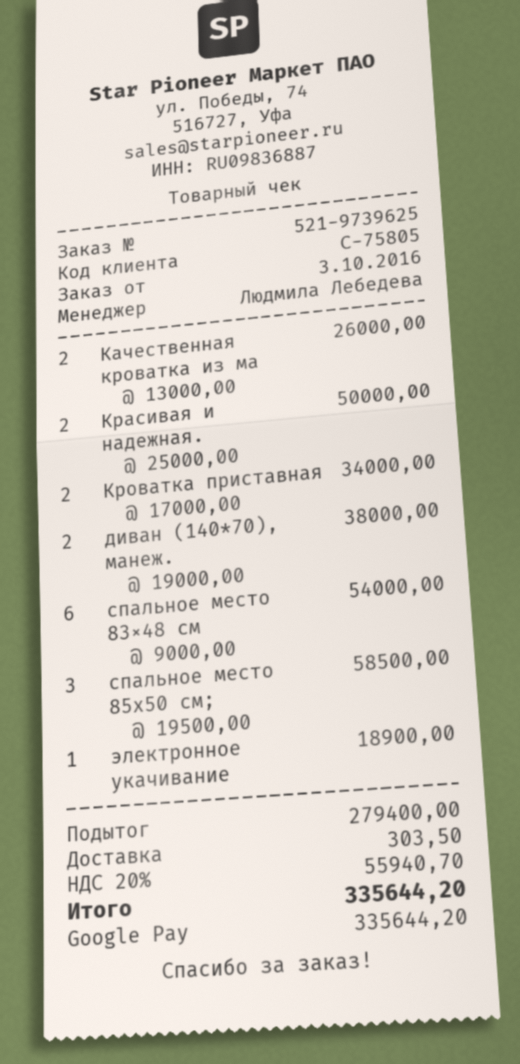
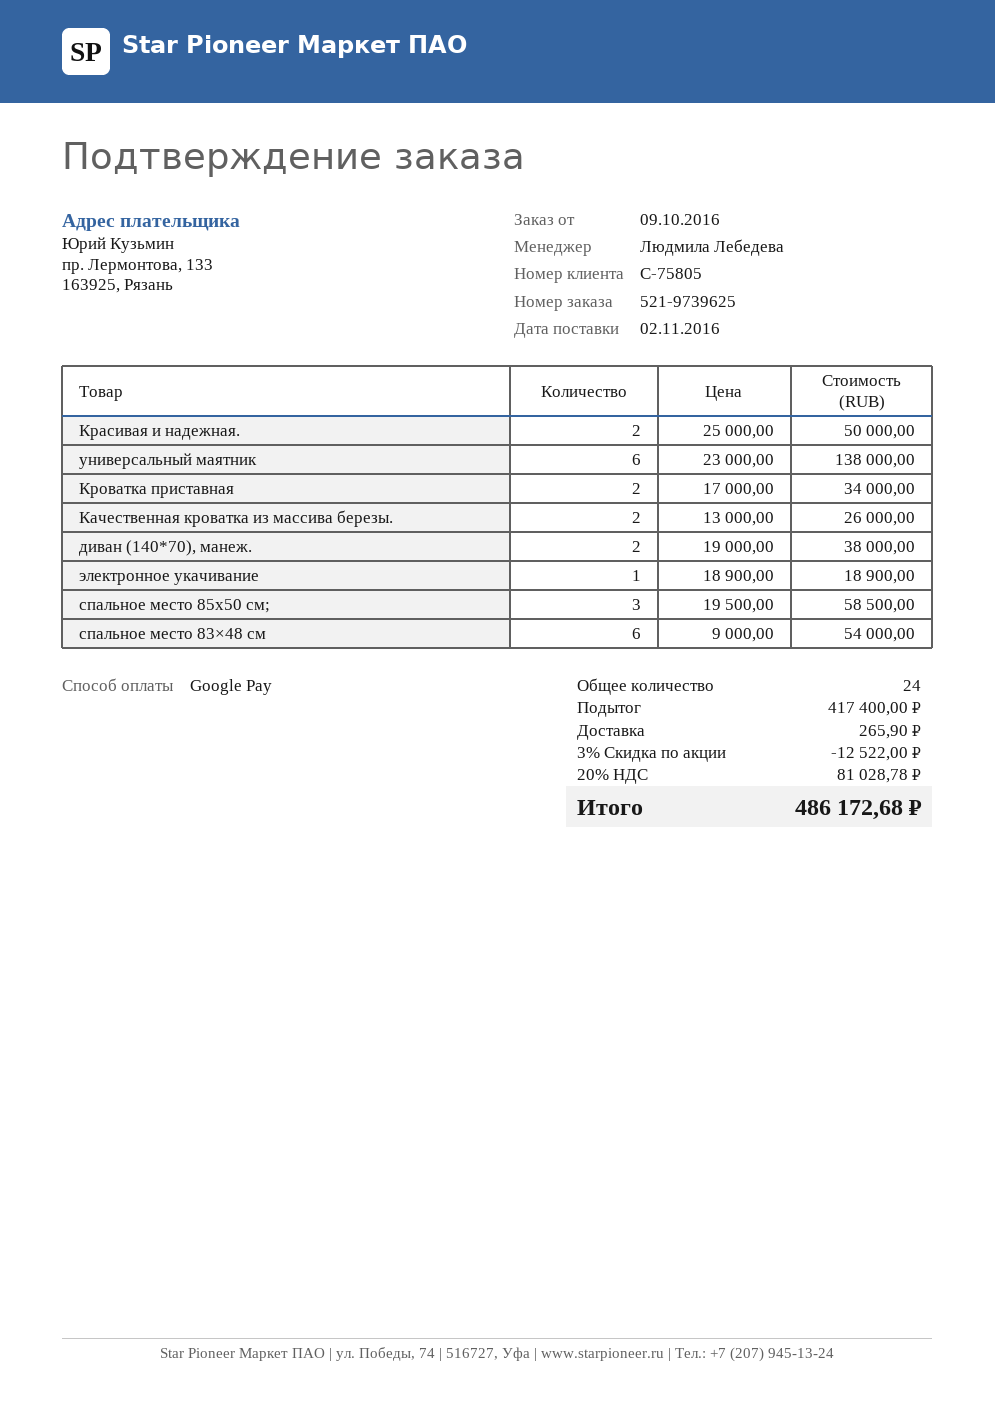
order date: 2016-10-03 -> 2016-10-09
универсальный маятник: none -> 6 x 23000.00 = 138000.00
subtotal: 279400.00 -> 417400.00
discount: none -> 3% = 12522.00
shipping: 303.50 -> 265.90
tax: 20% = 55940.70 -> 20% = 81028.78
total: 335644.20 -> 486172.68

